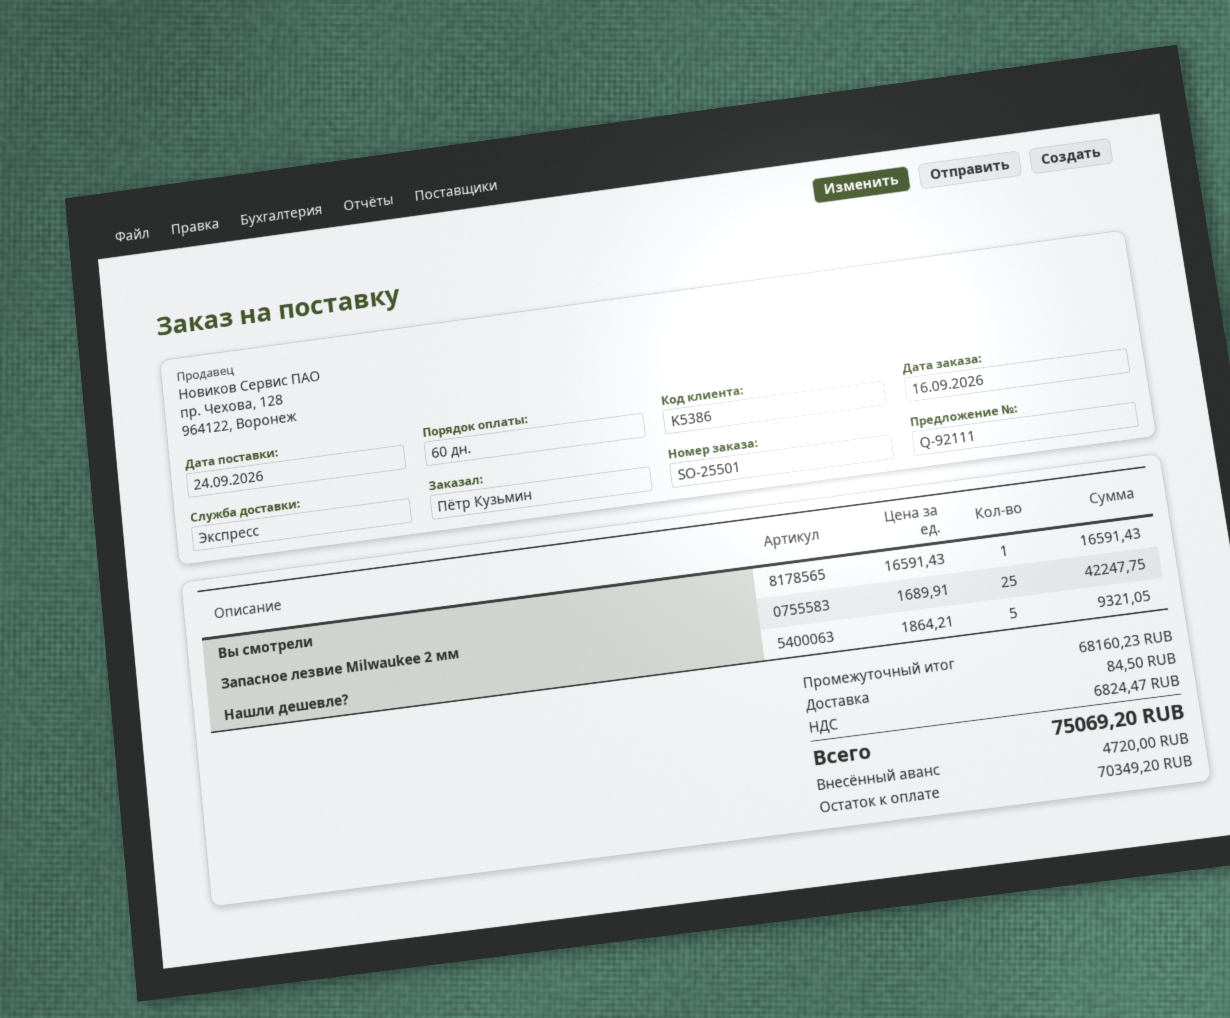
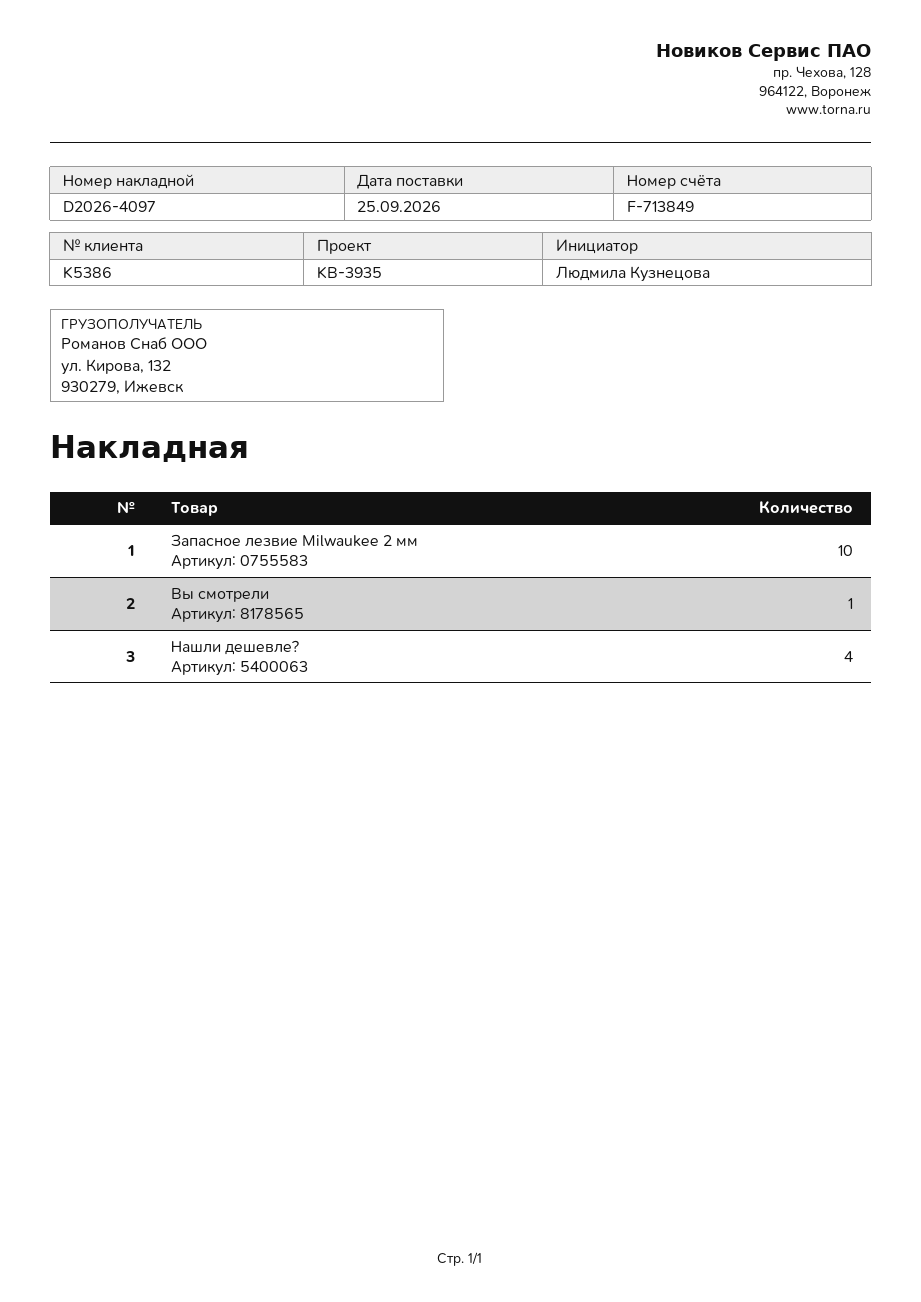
delivery date: 2026-09-24 -> 2026-09-25
ordered by: Пётр Кузьмин -> Людмила Кузнецова
Запасное лезвие Milwaukee 2 мм: 25 -> 10
Нашли дешевле?: 5 -> 4

